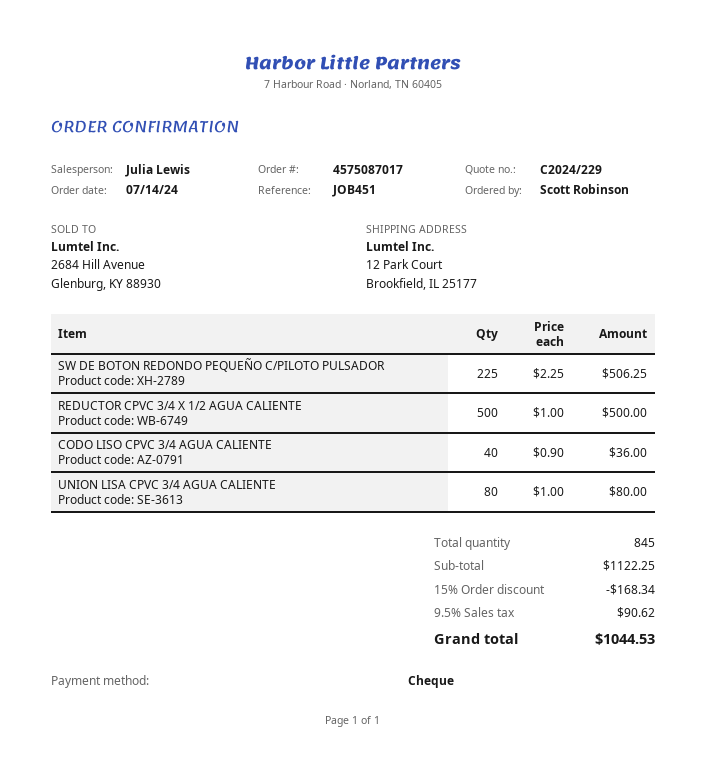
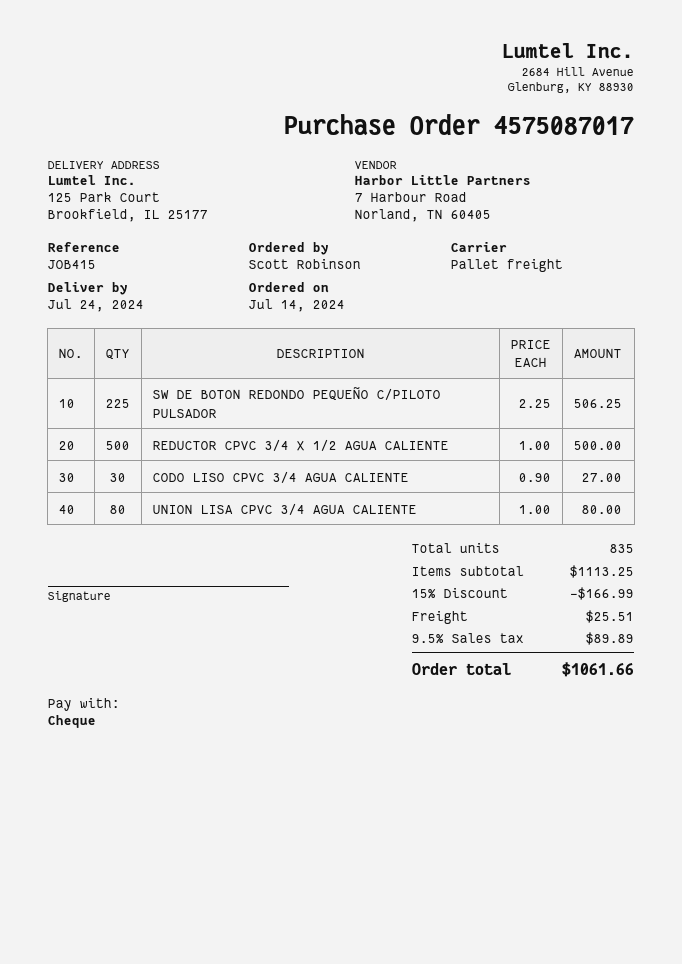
reference: JOB451 -> JOB415
ship to: 12 Park Court, Brookfield, IL 25177 -> 125 Park Court, Brookfield, IL 25177
CODO LISO CPVC 3/4 AGUA CALIENTE: 40 x 0.90 = 36.00 -> 30 x 0.90 = 27.00
total quantity: 845 -> 835
subtotal: 1122.25 -> 1113.25
discount: 15% = 168.34 -> 15% = 166.99
shipping: none -> 25.51
tax: 9.5% = 90.62 -> 9.5% = 89.89
total: 1044.53 -> 1061.66

